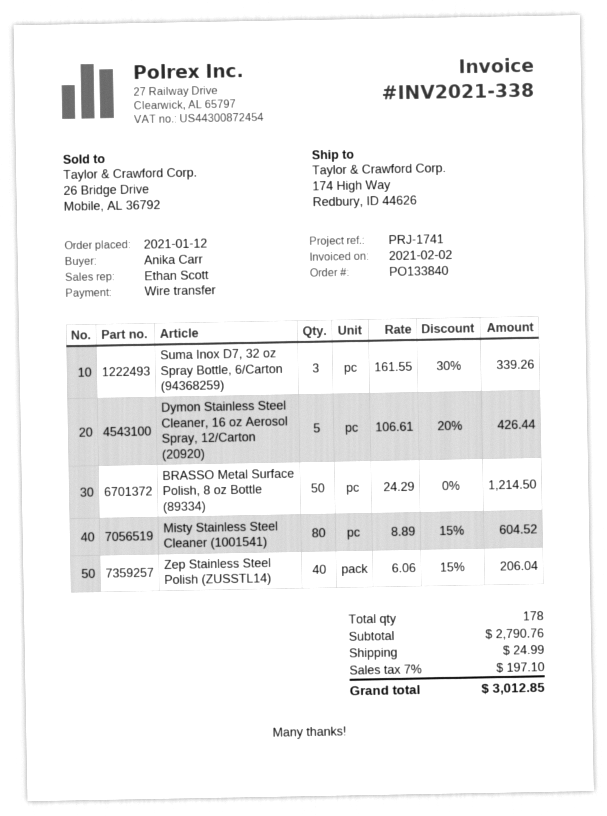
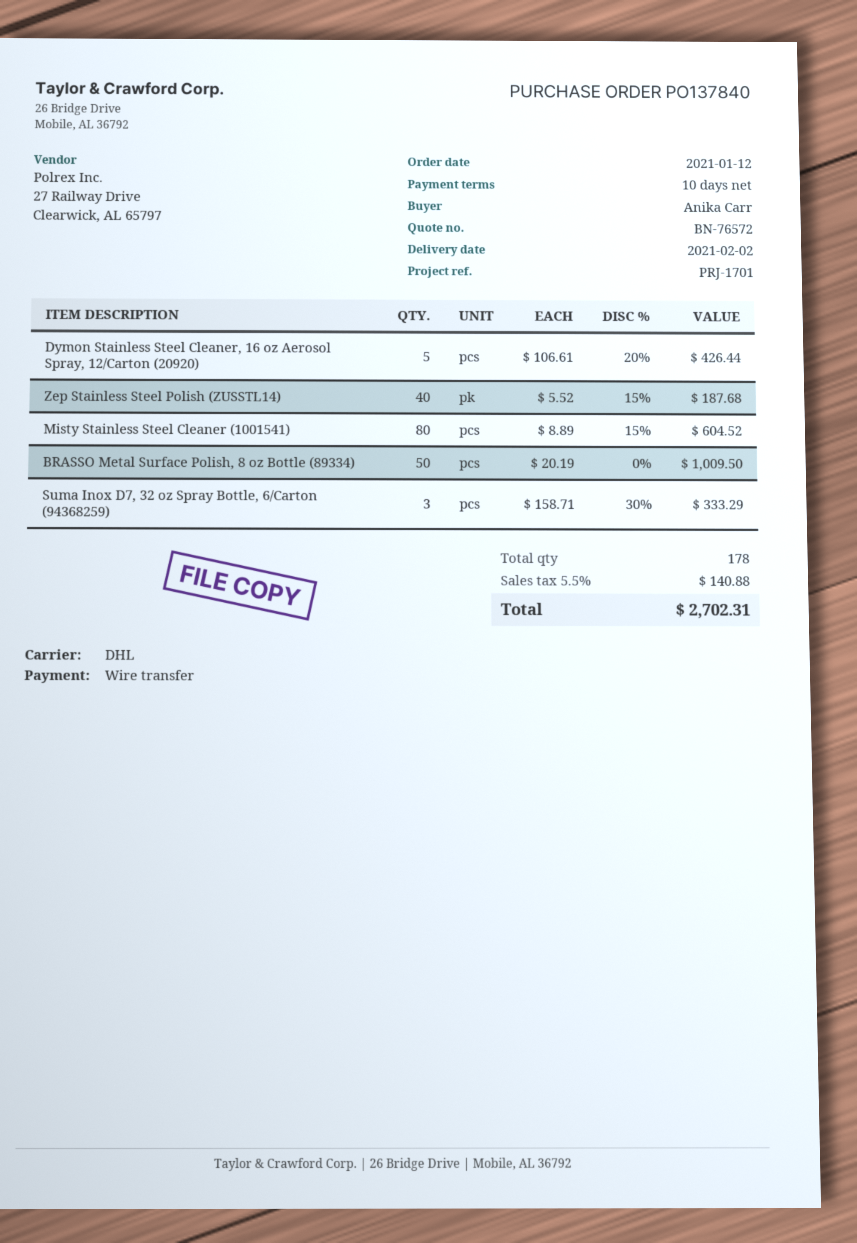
order number: PO133840 -> PO137840
reference: PRJ-1741 -> PRJ-1701
Suma Inox D7, 32 oz Spray Bottle, 6/Carton (94368259): 3 x 161.55 - 30% = 339.26 -> 3 x 158.71 - 30% = 333.29
BRASSO Metal Surface Polish, 8 oz Bottle (89334): 50 x 24.29 = 1214.50 -> 50 x 20.19 = 1009.50
Zep Stainless Steel Polish (ZUSSTL14): 40 x 6.06 - 15% = 206.04 -> 40 x 5.52 - 15% = 187.68
shipping: 24.99 -> none
tax: 7% = 197.10 -> 5.5% = 140.88
total: 3012.85 -> 2702.31

